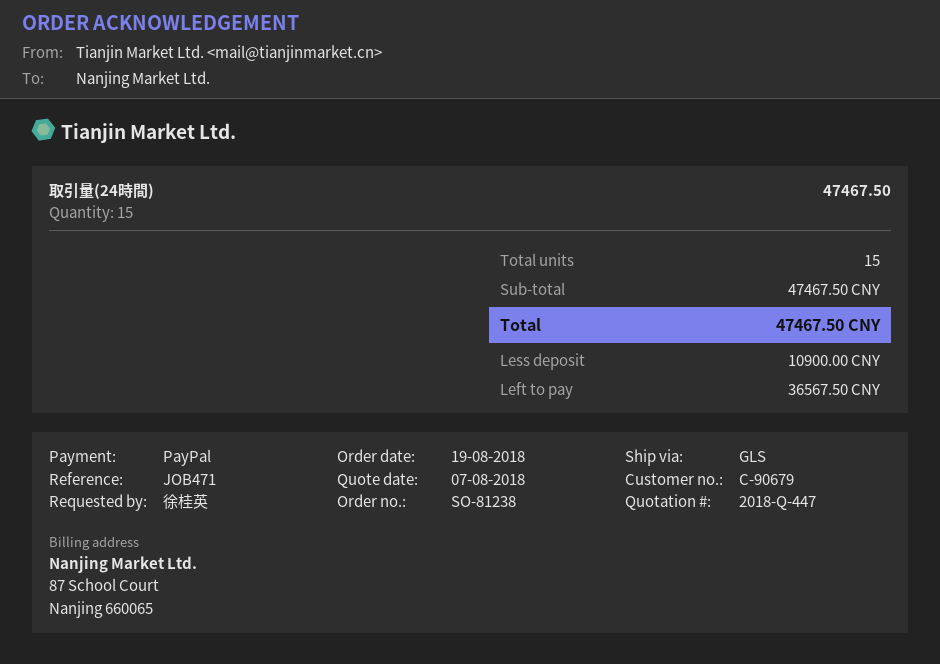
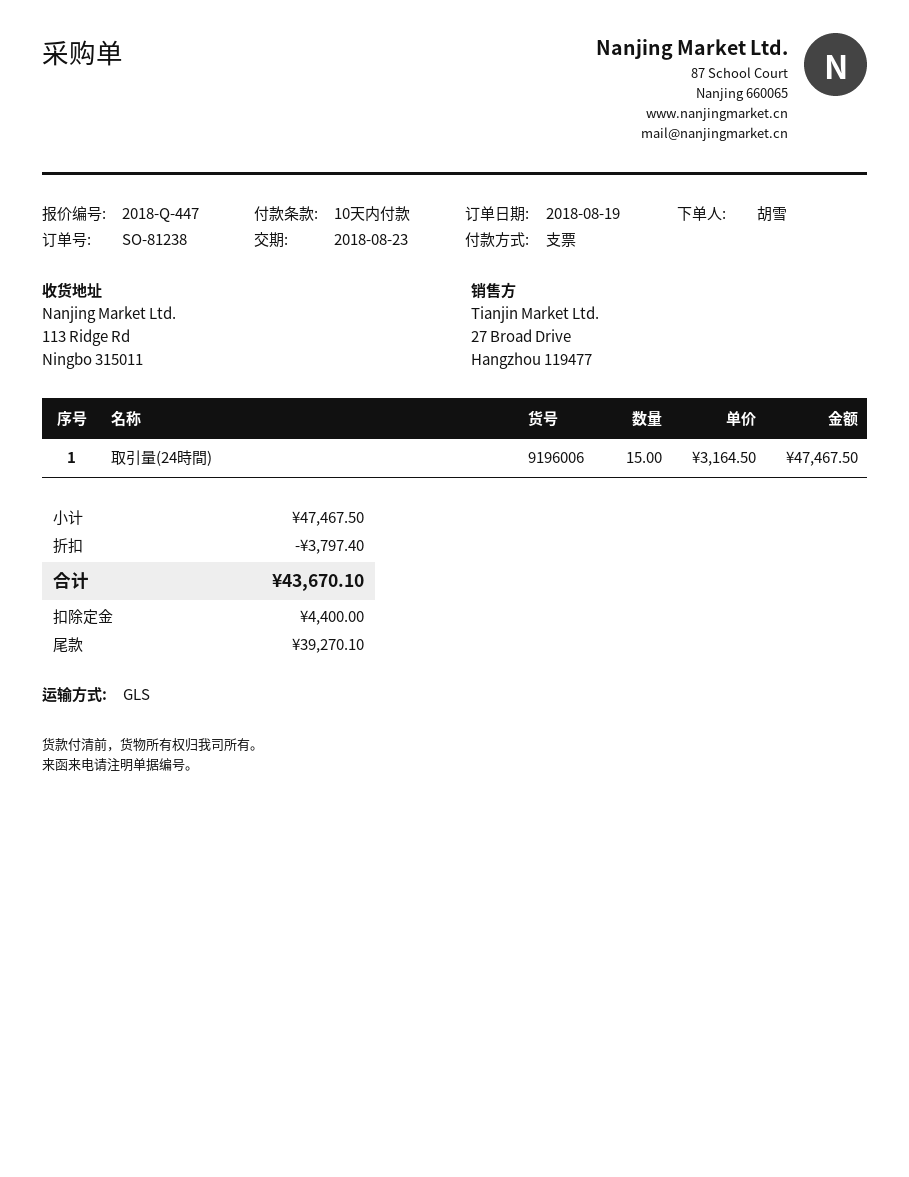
ordered by: 徐桂英 -> 胡雪
payment method: PayPal -> cheque
discount: none -> 3797.40
total: 47467.50 -> 43670.10
deposit: 10900.00 -> 4400.00
balance: 36567.50 -> 39270.10

